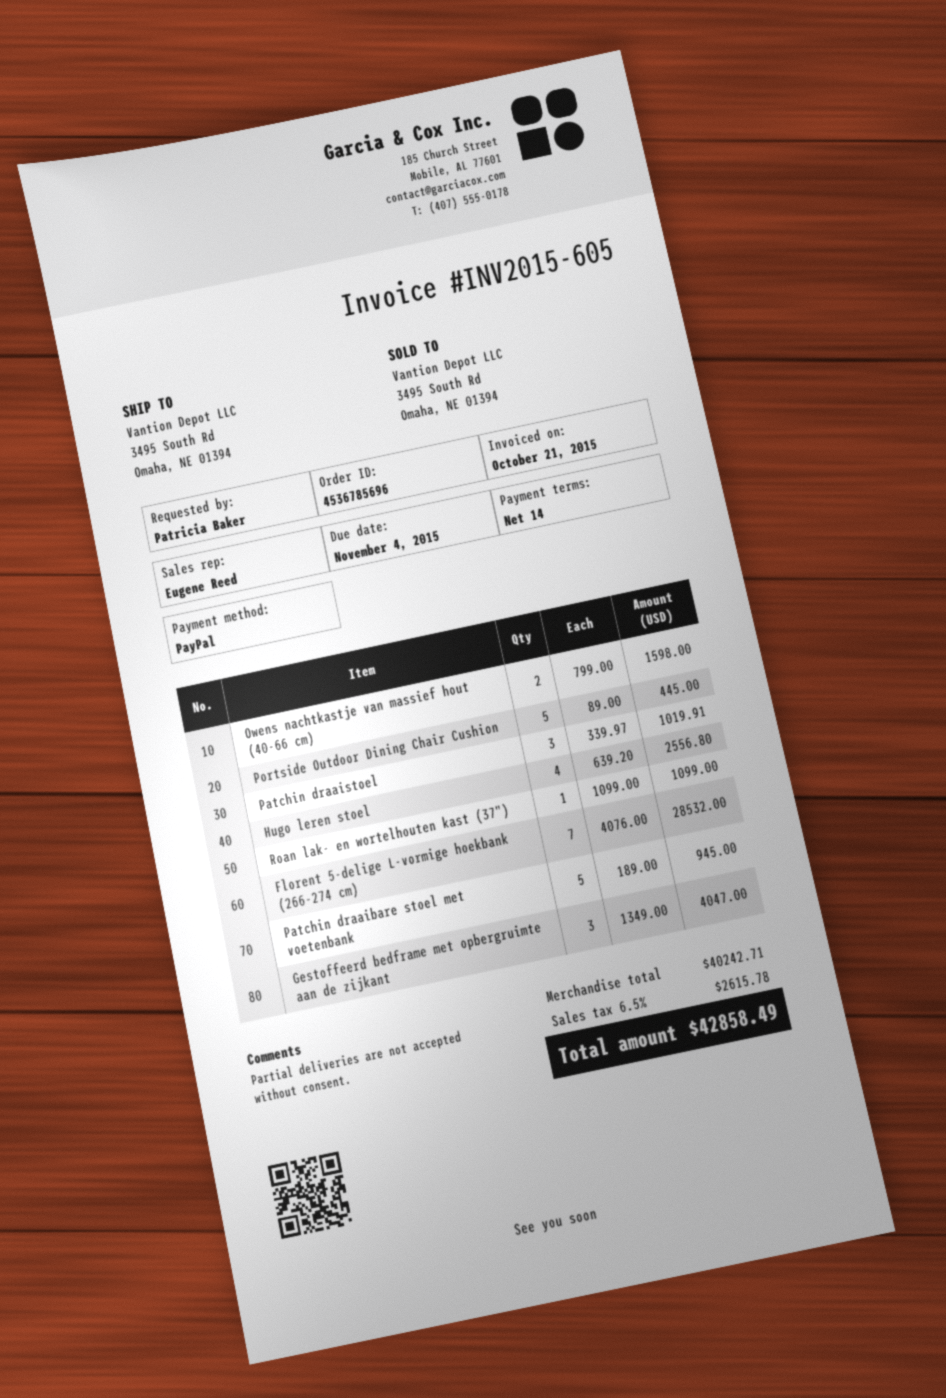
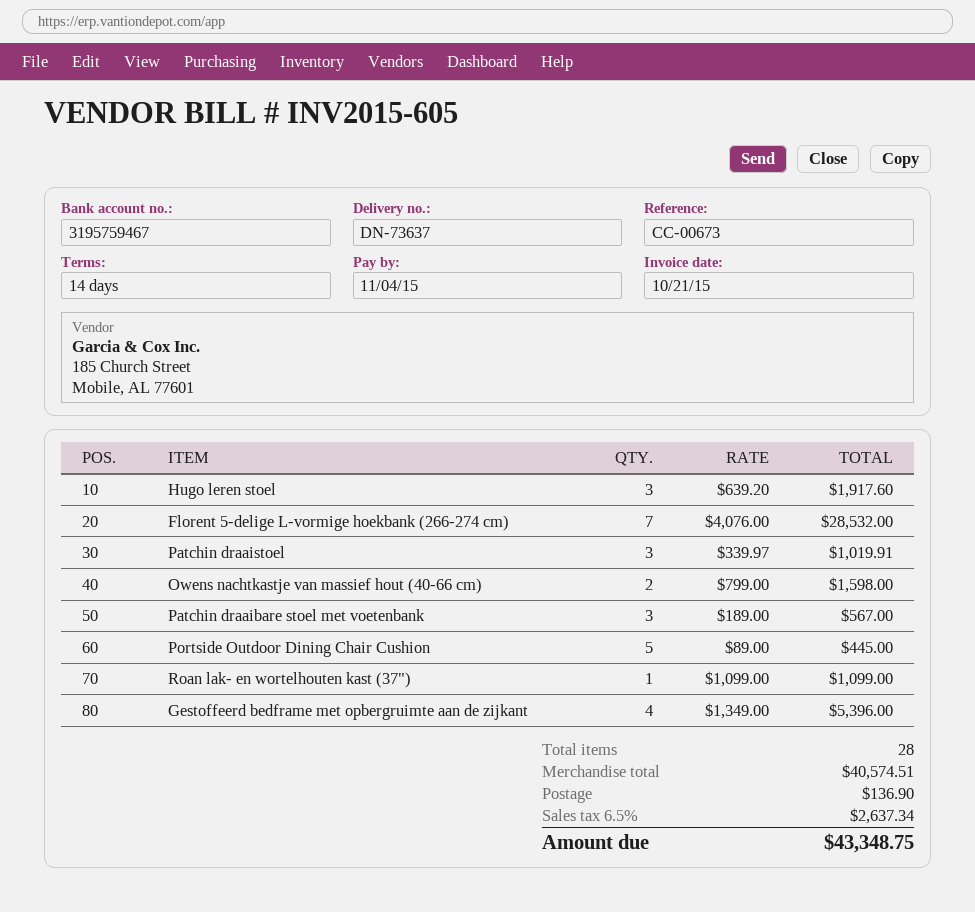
Hugo leren stoel: 4 x 639.20 = 2556.80 -> 3 x 639.20 = 1917.60
Patchin draaibare stoel met voetenbank: 5 x 189.00 = 945.00 -> 3 x 189.00 = 567.00
Gestoffeerd bedframe met opbergruimte aan de zijkant: 3 x 1349.00 = 4047.00 -> 4 x 1349.00 = 5396.00
subtotal: 40242.71 -> 40574.51
shipping: none -> 136.90
tax: 6.5% = 2615.78 -> 6.5% = 2637.34
total: 42858.49 -> 43348.75

